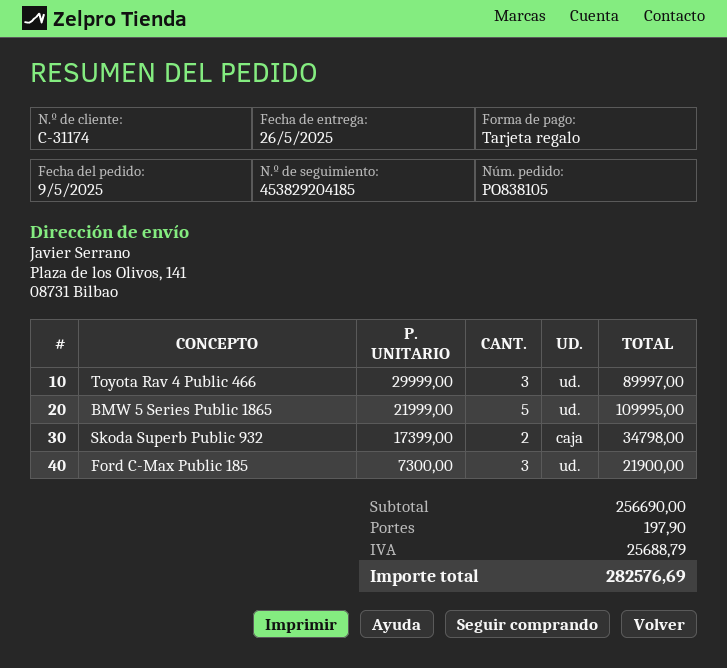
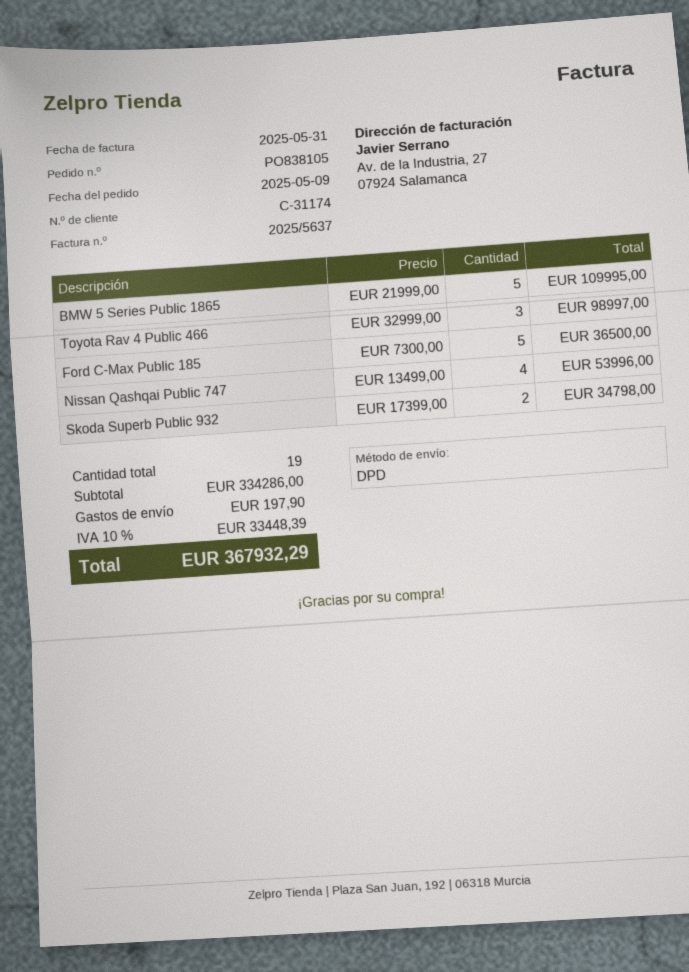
Toyota Rav 4 Public 466: 3 x 29999.00 = 89997.00 -> 3 x 32999.00 = 98997.00
Ford C-Max Public 185: 3 x 7300.00 = 21900.00 -> 5 x 7300.00 = 36500.00
Nissan Qashqai Public 747: none -> 4 x 13499.00 = 53996.00
subtotal: 256690.00 -> 334286.00
tax: 25688.79 -> 33448.39
total: 282576.69 -> 367932.29

